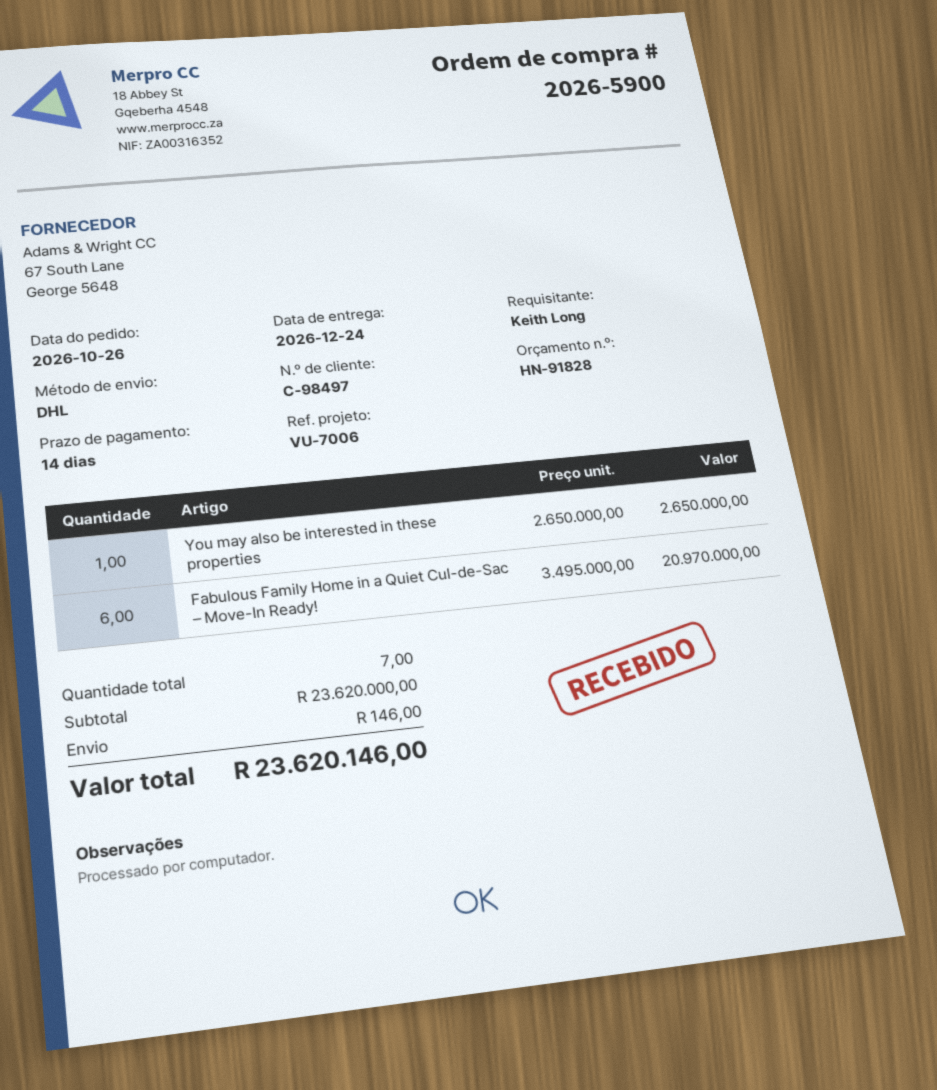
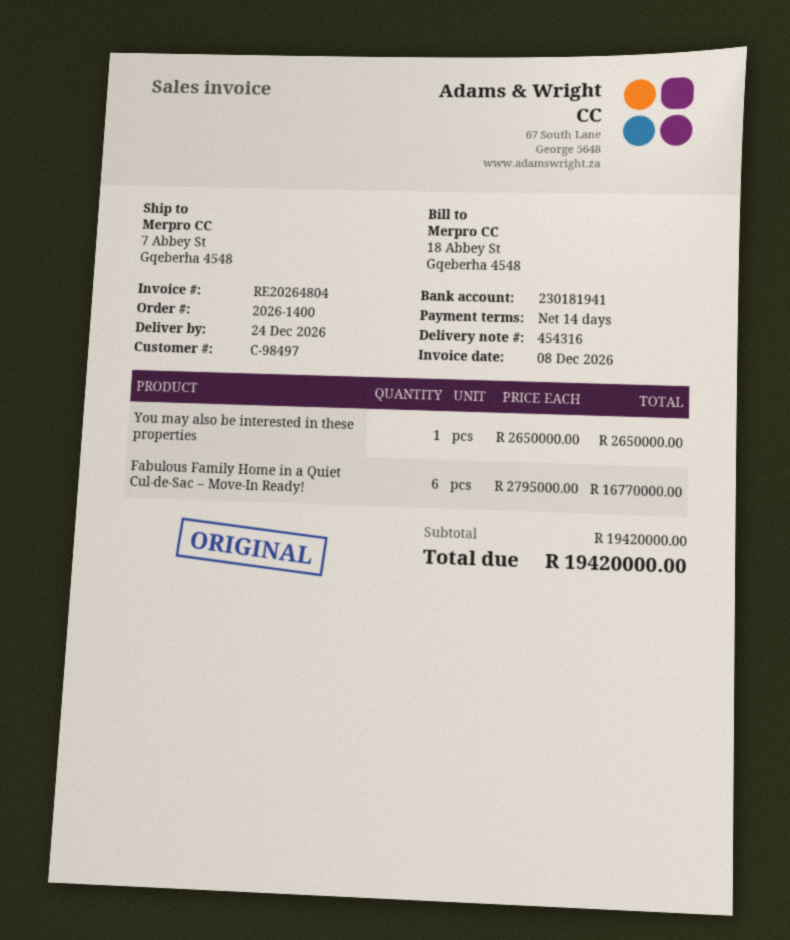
order number: 2026-5900 -> 2026-1400
Fabulous Family Home in a Quiet Cul-de-Sac – Move-In Ready!: 6 x 3495000.00 = 20970000.00 -> 6 x 2795000.00 = 16770000.00
subtotal: 23620000.00 -> 19420000.00
shipping: 146.00 -> none
total: 23620146.00 -> 19420000.00

